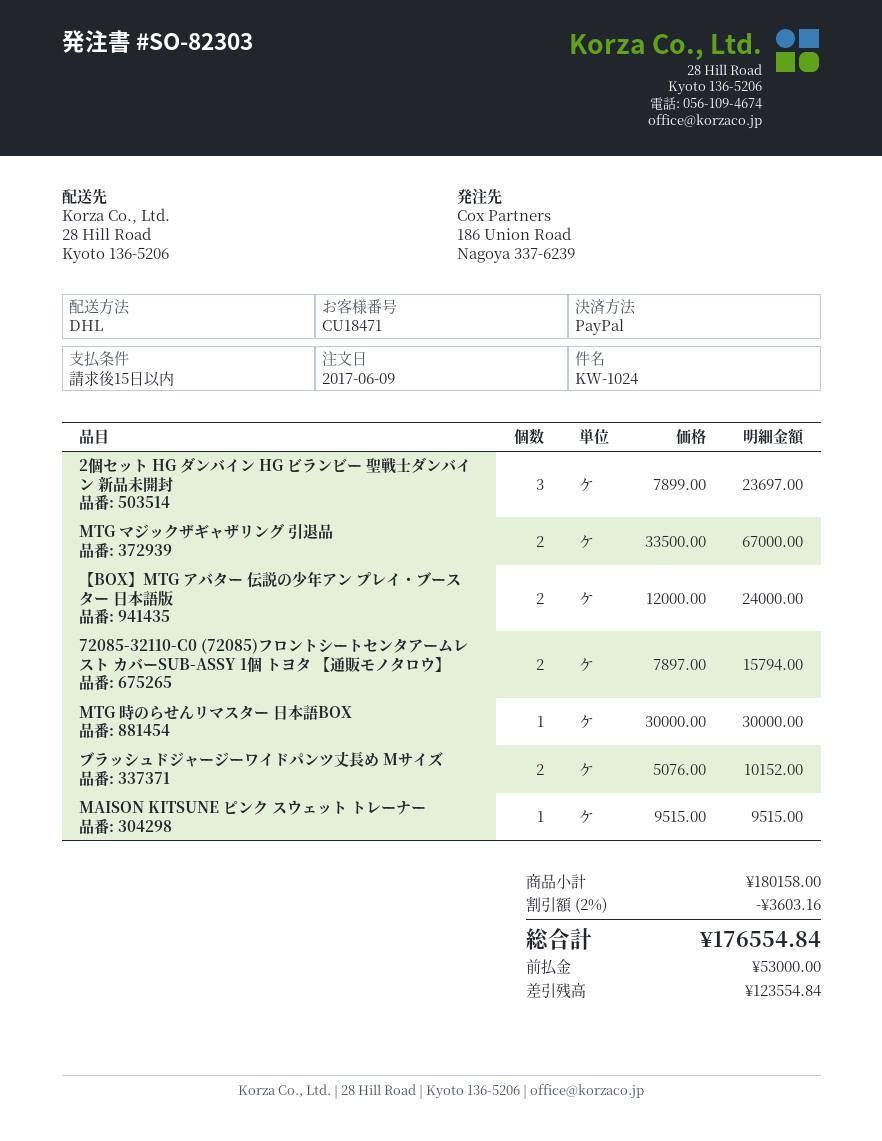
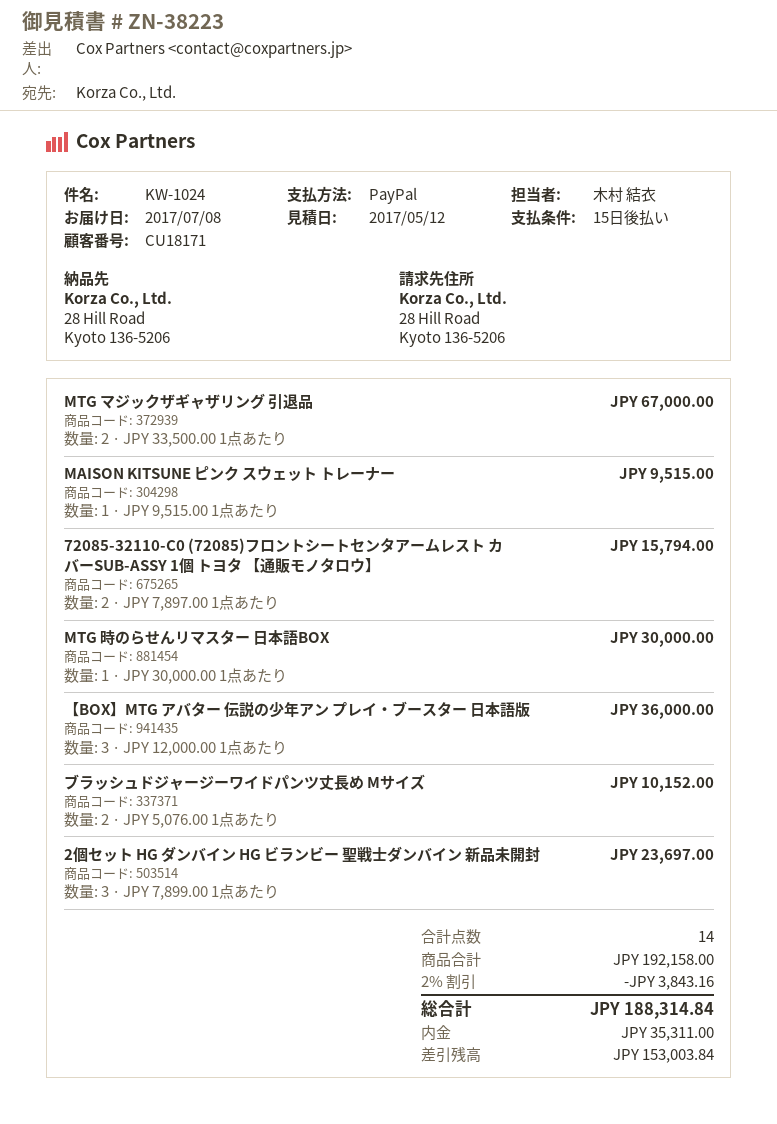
customer number: CU18471 -> CU18171
【BOX】MTG アバター 伝説の少年アン プレイ・ブースター 日本語版: 2 x 12000.00 = 24000.00 -> 3 x 12000.00 = 36000.00
subtotal: 180158.00 -> 192158.00
discount: 2% = 3603.16 -> 2% = 3843.16
total: 176554.84 -> 188314.84
deposit: 53000.00 -> 35311.00
balance: 123554.84 -> 153003.84

